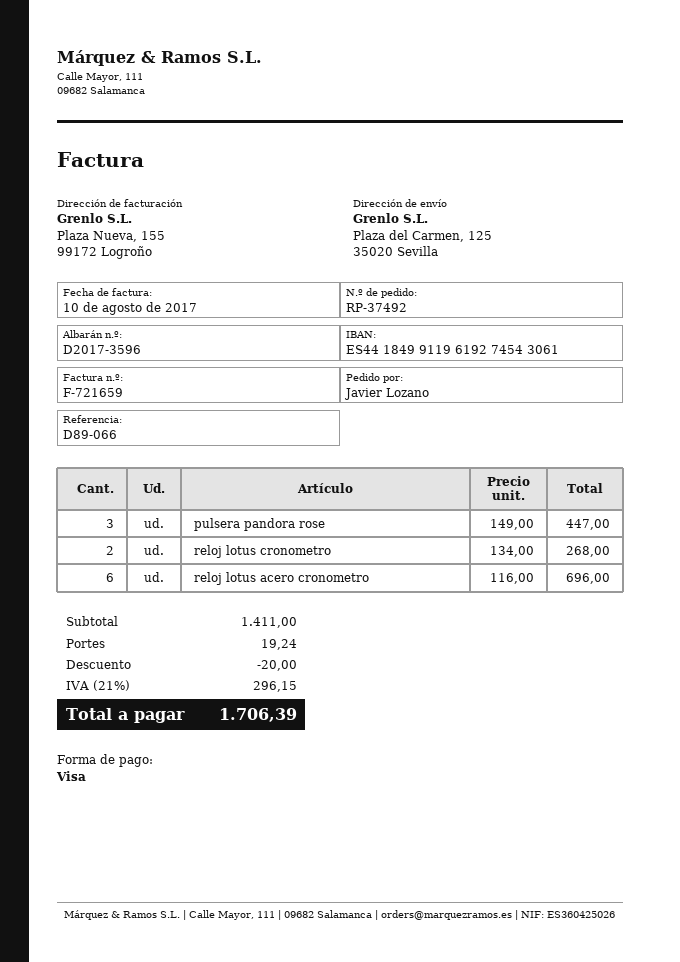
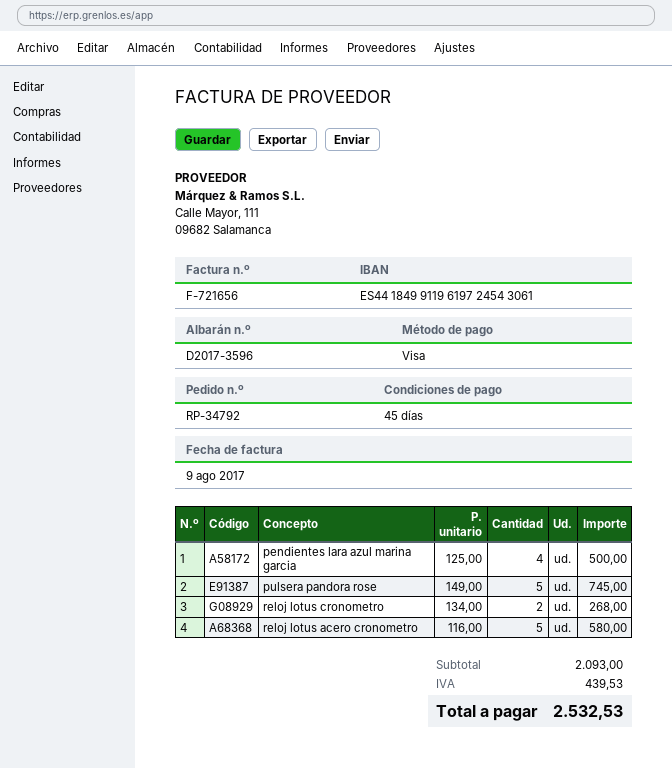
order number: RP-37492 -> RP-34792
invoice number: F-721659 -> F-721656
invoice date: 2017-08-10 -> 2017-08-09
bank account: ES4418499119619274543061 -> ES4418499119619724543061
pulsera pandora rose: 3 x 149.00 = 447.00 -> 5 x 149.00 = 745.00
reloj lotus acero cronometro: 6 x 116.00 = 696.00 -> 5 x 116.00 = 580.00
pendientes lara azul marina garcia: none -> 4 x 125.00 = 500.00
subtotal: 1411.00 -> 2093.00
discount: 20.00 -> none
shipping: 19.24 -> none
tax: 296.15 -> 439.53
total: 1706.39 -> 2532.53

